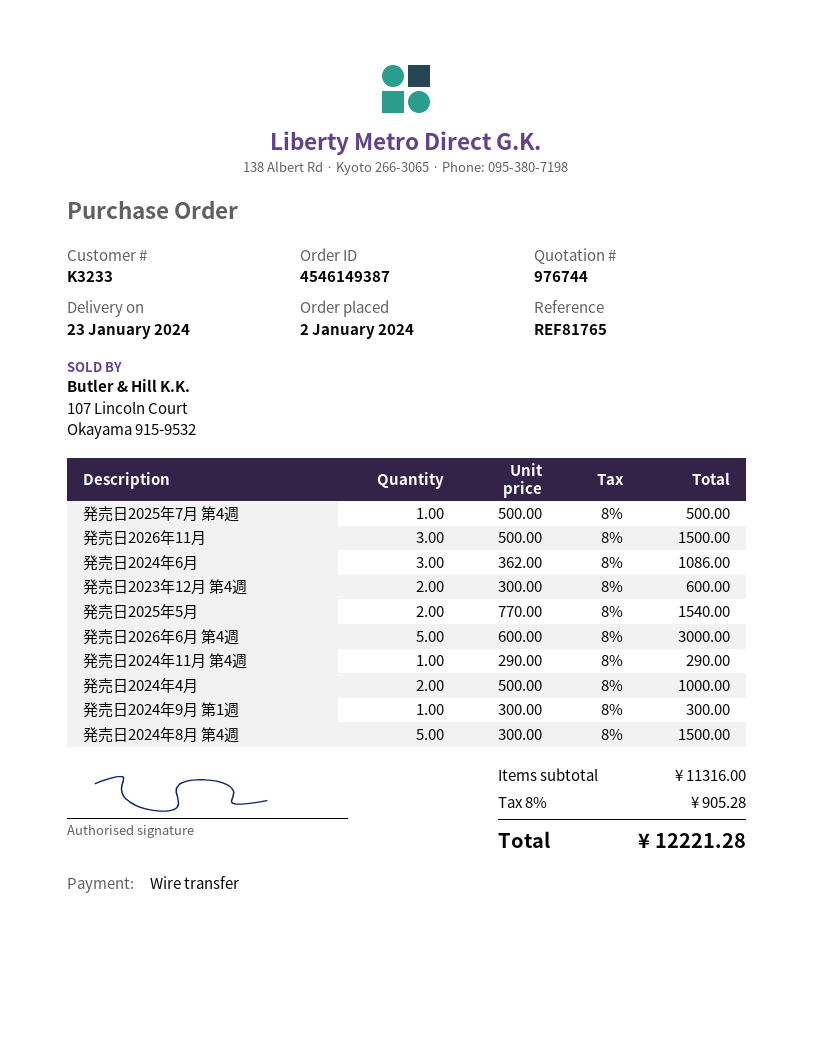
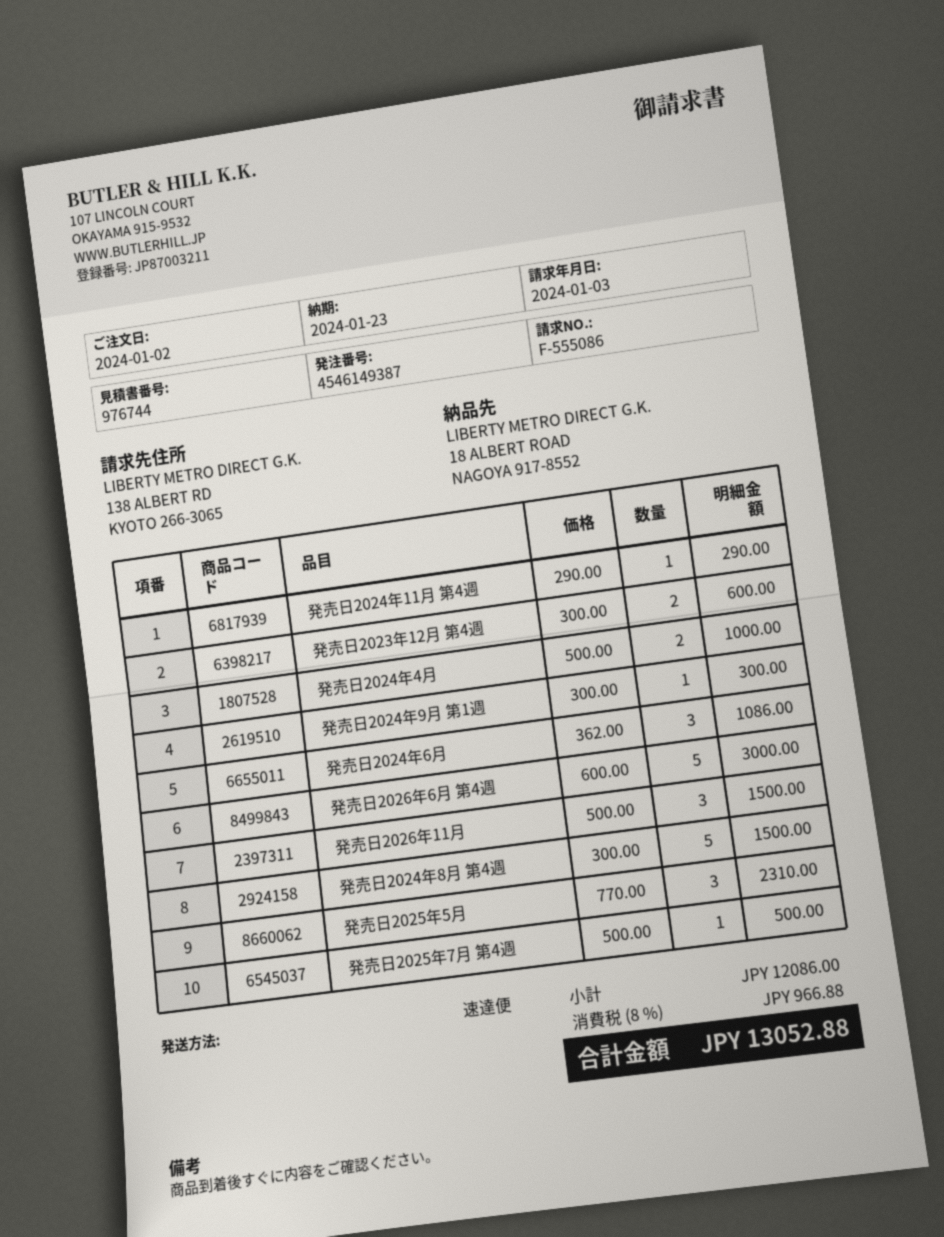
発売日2025年5月: 2 x 770.00 = 1540.00 -> 3 x 770.00 = 2310.00
subtotal: 11316.00 -> 12086.00
tax: 8% = 905.28 -> 8% = 966.88
total: 12221.28 -> 13052.88

